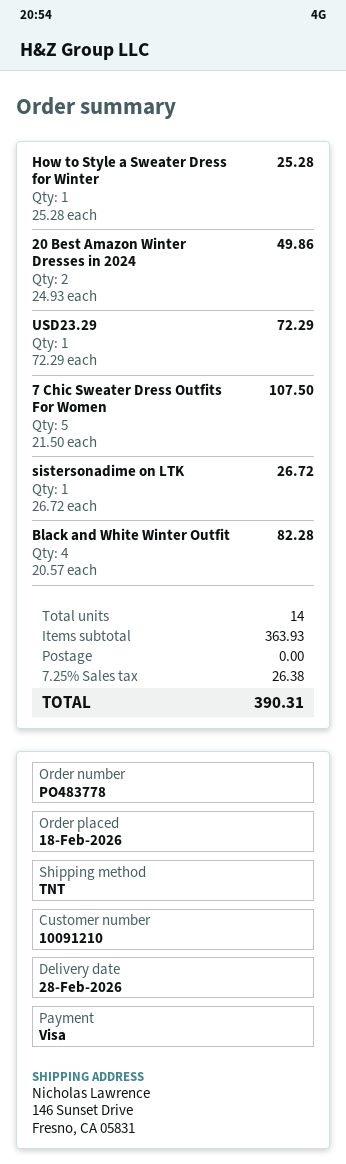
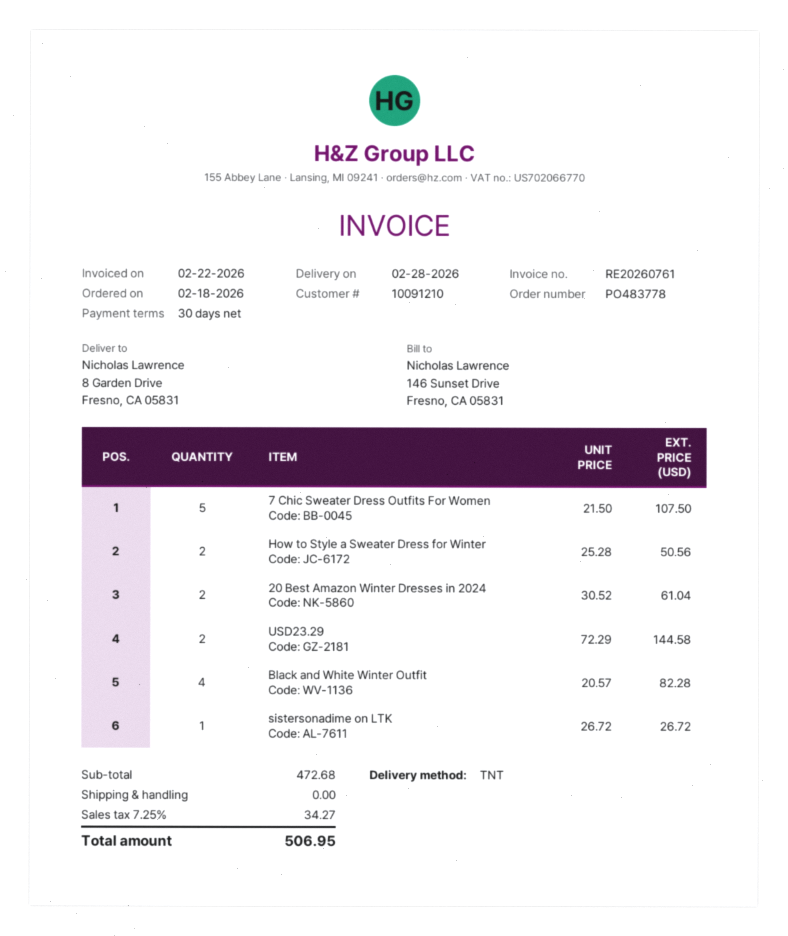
ship to: 146 Sunset Drive, Fresno, CA 05831 -> 8 Garden Drive, Fresno, CA 05831
How to Style a Sweater Dress for Winter: 1 x 25.28 = 25.28 -> 2 x 25.28 = 50.56
20 Best Amazon Winter Dresses in 2024: 2 x 24.93 = 49.86 -> 2 x 30.52 = 61.04
USD23.29: 1 x 72.29 = 72.29 -> 2 x 72.29 = 144.58
subtotal: 363.93 -> 472.68
tax: 7.25% = 26.38 -> 7.25% = 34.27
total: 390.31 -> 506.95

